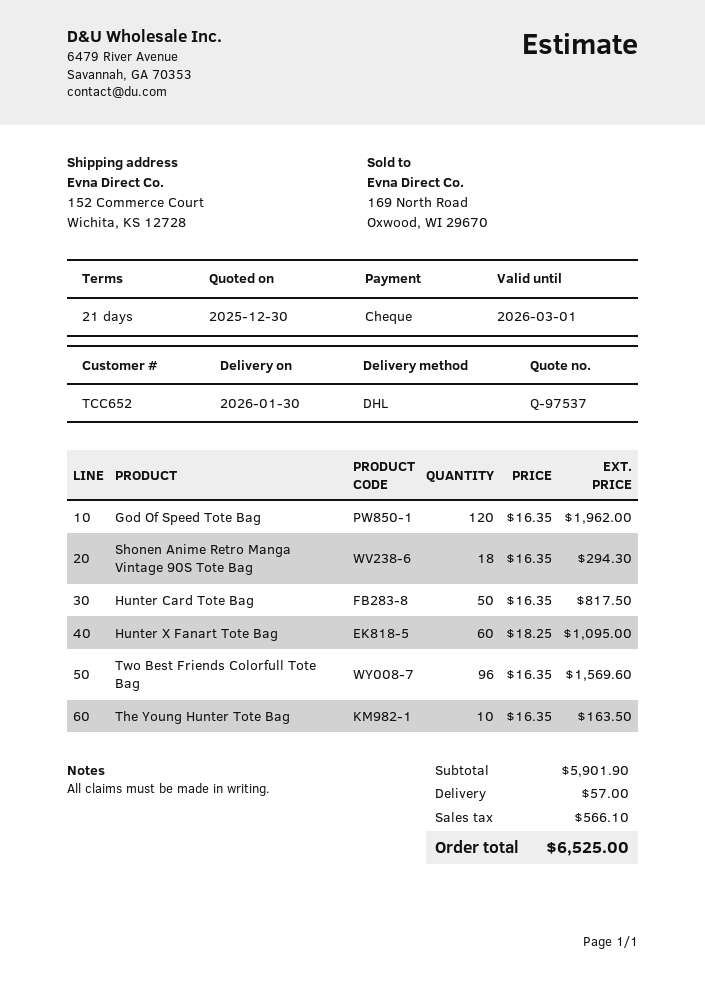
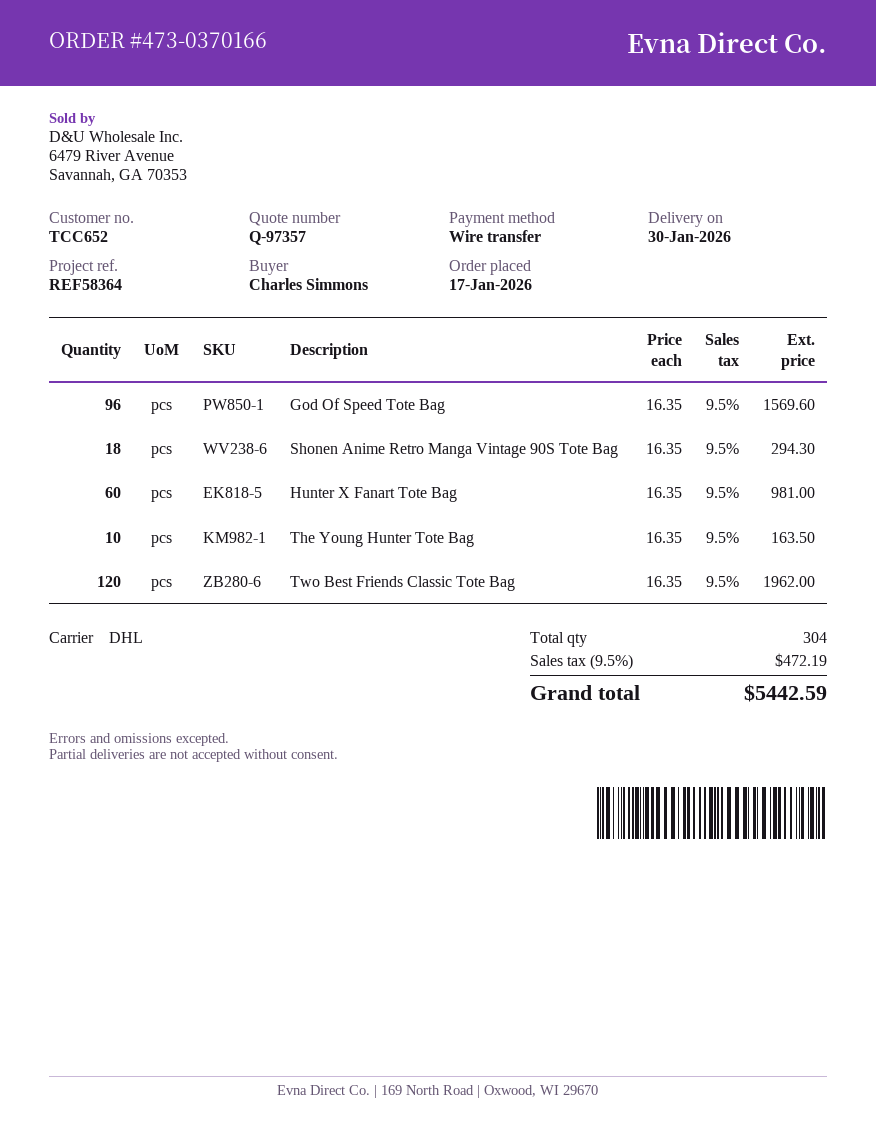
quote number: Q-97537 -> Q-97357
payment method: cheque -> bank transfer
God Of Speed Tote Bag: 120 x 16.35 = 1962.00 -> 96 x 16.35 = 1569.60
Hunter Card Tote Bag: 50 x 16.35 = 817.50 -> none
Hunter X Fanart Tote Bag: 60 x 18.25 = 1095.00 -> 60 x 16.35 = 981.00
Two Best Friends Colorfull Tote Bag: 96 x 16.35 = 1569.60 -> none
Two Best Friends Classic Tote Bag: none -> 120 x 16.35 = 1962.00
shipping: 57.00 -> none
tax: 566.10 -> 472.19
total: 6525.00 -> 5442.59

